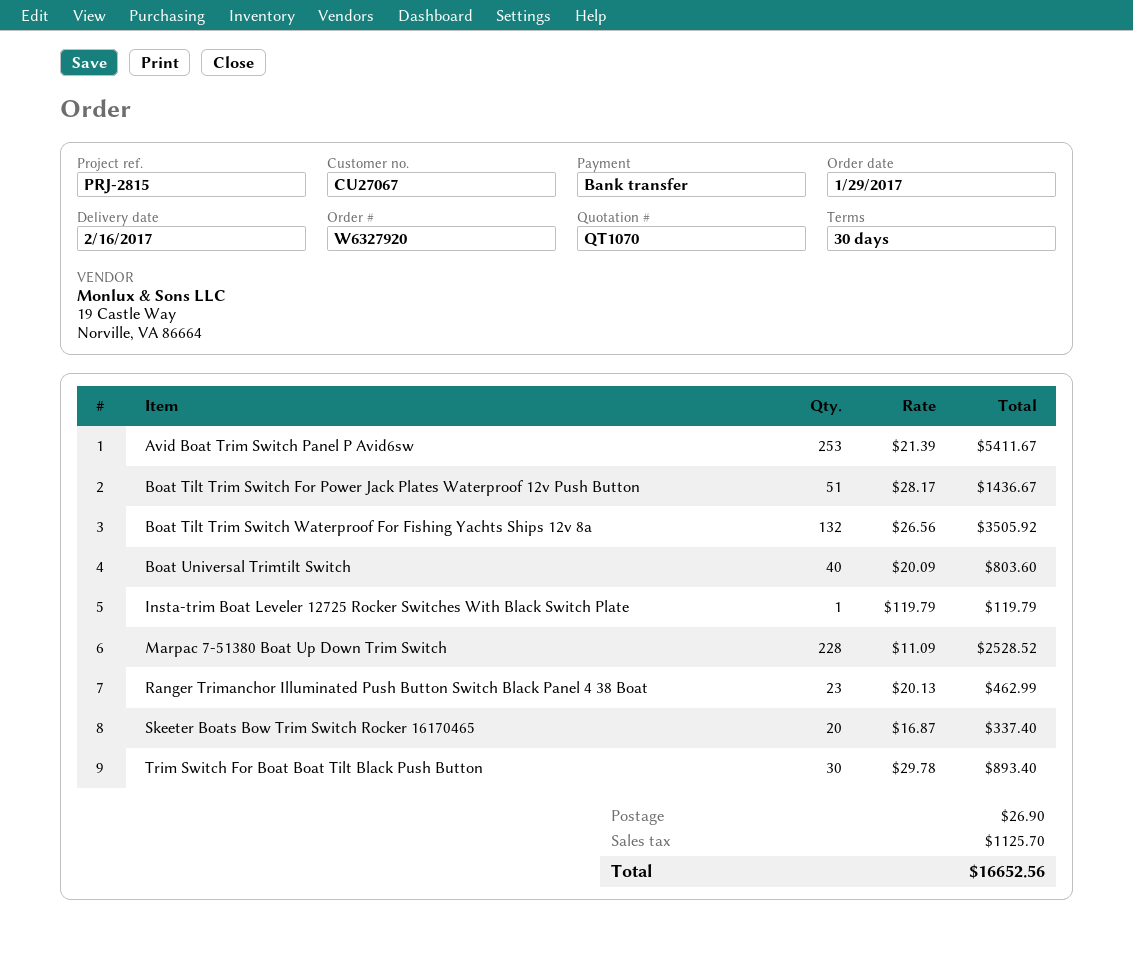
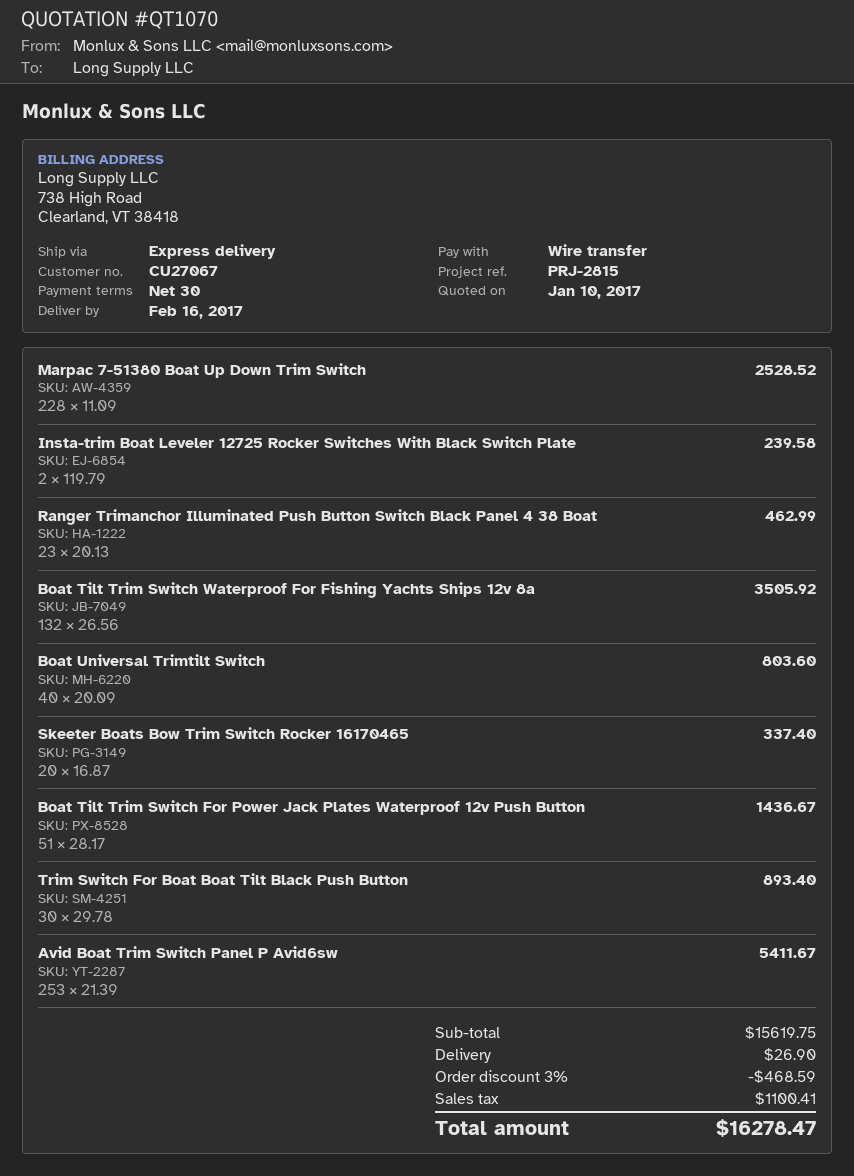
Insta-trim Boat Leveler 12725 Rocker Switches With Black Switch Plate: 1 x 119.79 = 119.79 -> 2 x 119.79 = 239.58
discount: none -> 3% = 468.59
tax: 1125.70 -> 1100.41
total: 16652.56 -> 16278.47

